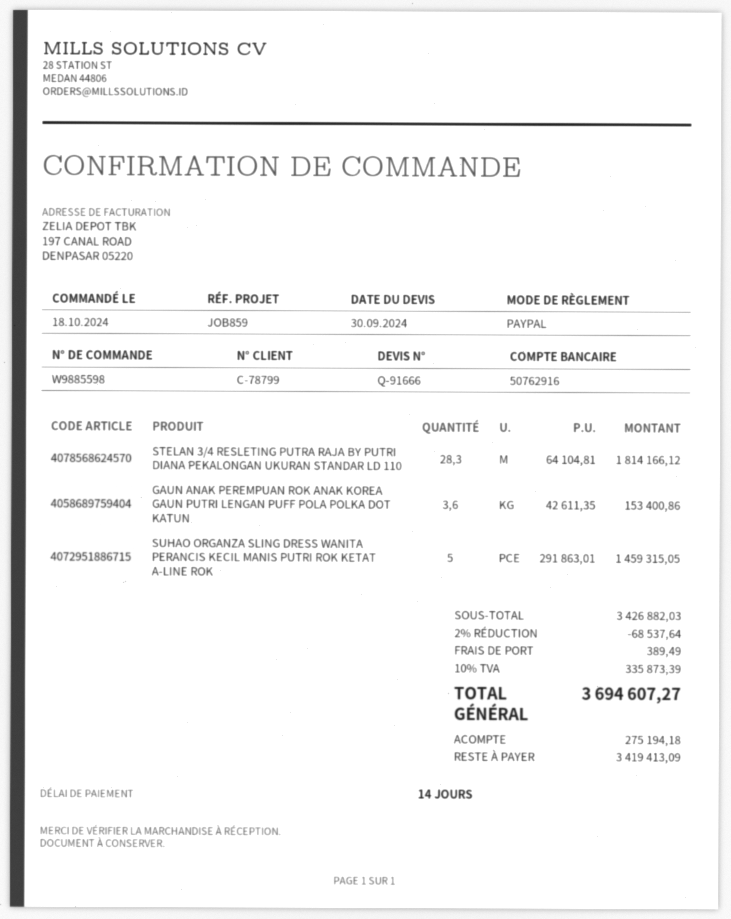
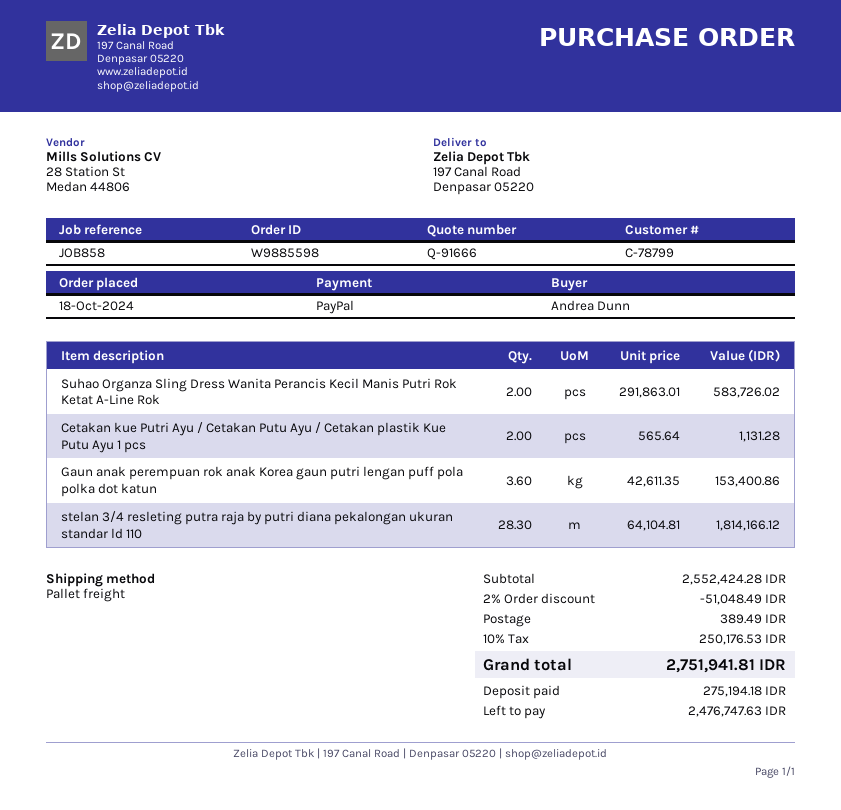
reference: JOB859 -> JOB858
SUHAO ORGANZA SLING DRESS WANITA PERANCIS KECIL MANIS PUTRI ROK KETAT A-LINE ROK: 5 x 291863.01 = 1459315.05 -> 2 x 291863.01 = 583726.02
Cetakan kue Putri Ayu / Cetakan Putu Ayu / Cetakan plastik Kue Putu Ayu 1 pcs: none -> 2 x 565.64 = 1131.28
subtotal: 3426882.03 -> 2552424.28
discount: 2% = 68537.64 -> 2% = 51048.49
tax: 10% = 335873.39 -> 10% = 250176.53
total: 3694607.27 -> 2751941.81
balance: 3419413.09 -> 2476747.63

